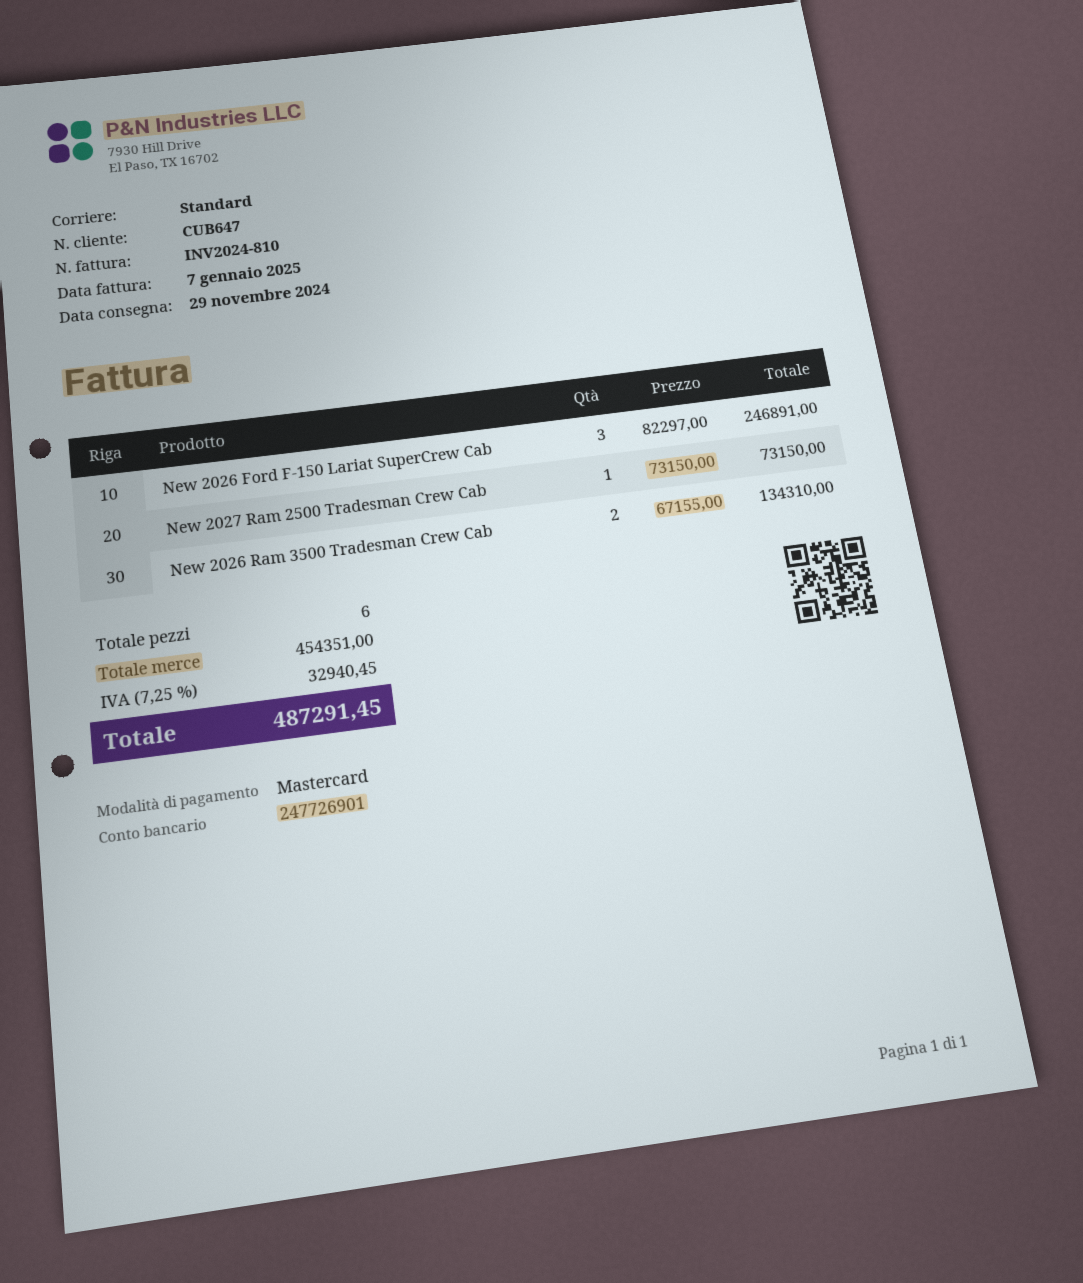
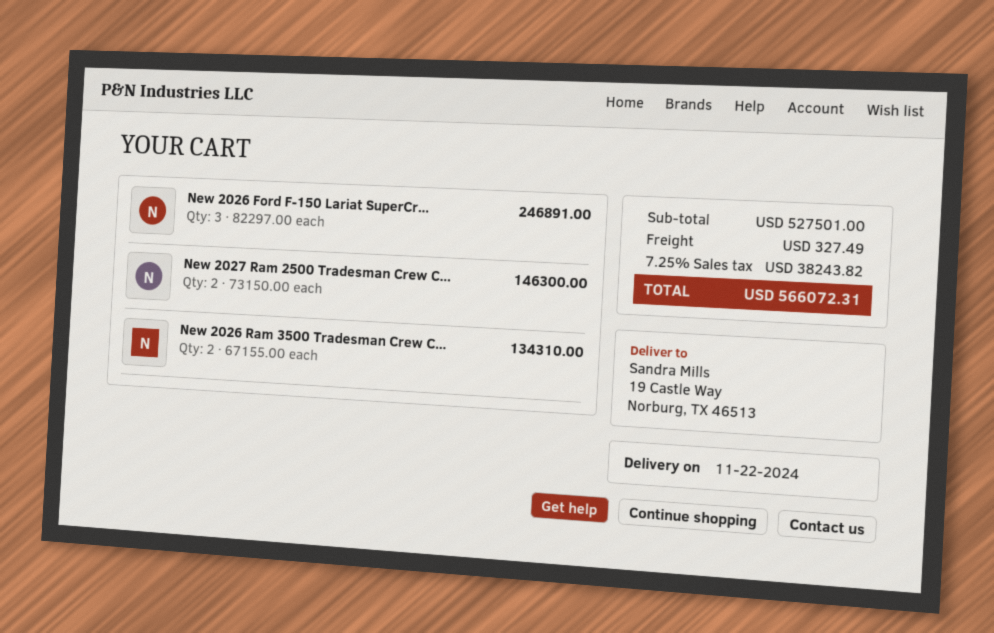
delivery date: 2024-11-29 -> 2024-11-22
New 2027 Ram 2500 Tradesman Crew Cab: 1 x 73150.00 = 73150.00 -> 2 x 73150.00 = 146300.00
subtotal: 454351.00 -> 527501.00
shipping: none -> 327.49
tax: 7.25% = 32940.45 -> 7.25% = 38243.82
total: 487291.45 -> 566072.31

